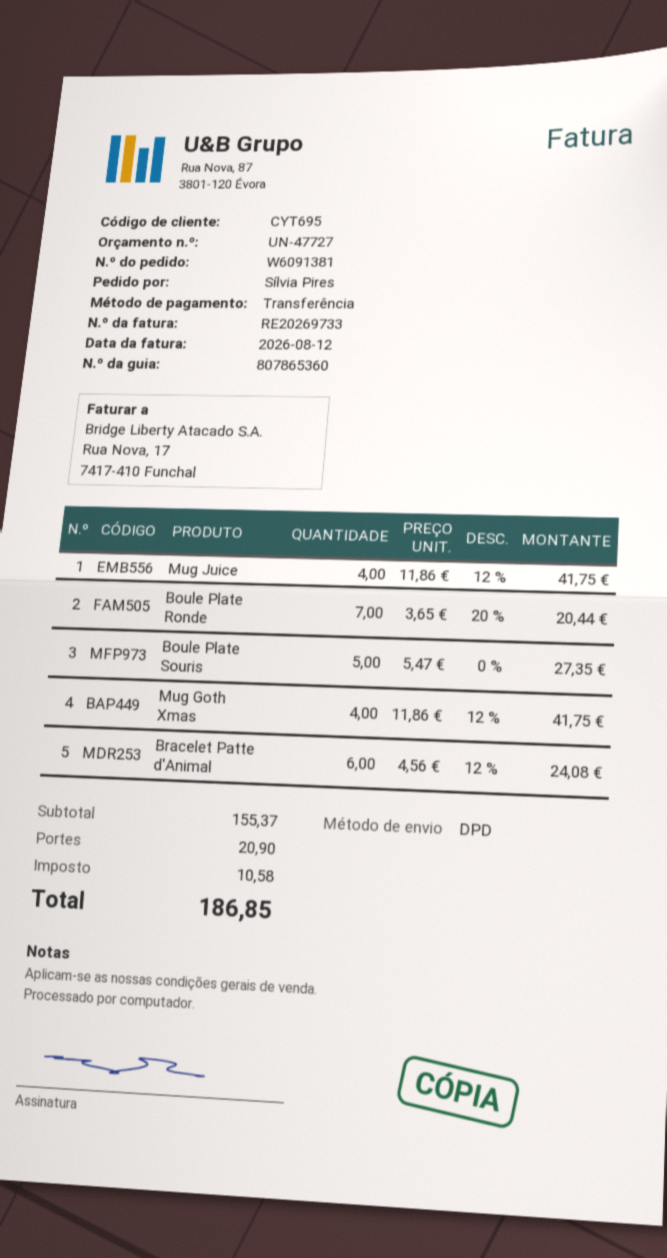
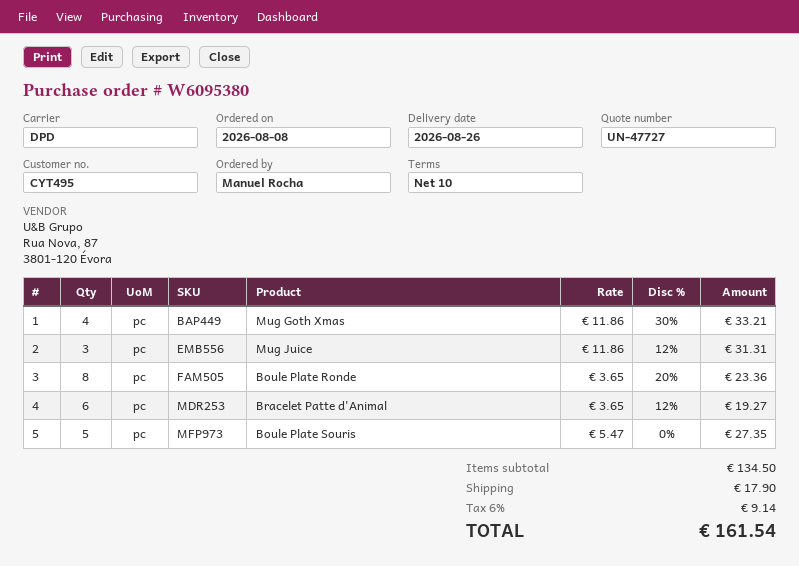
order number: W6091381 -> W6095380
customer number: CYT695 -> CYT495
ordered by: Sílvia Pires -> Manuel Rocha
Mug Juice: 4 x 11.86 - 12% = 41.75 -> 3 x 11.86 - 12% = 31.31
Boule Plate Ronde: 7 x 3.65 - 20% = 20.44 -> 8 x 3.65 - 20% = 23.36
Mug Goth Xmas: 4 x 11.86 - 12% = 41.75 -> 4 x 11.86 - 30% = 33.21
Bracelet Patte d'Animal: 6 x 4.56 - 12% = 24.08 -> 6 x 3.65 - 12% = 19.27
subtotal: 155.37 -> 134.50
shipping: 20.90 -> 17.90
tax: 10.58 -> 9.14
total: 186.85 -> 161.54

